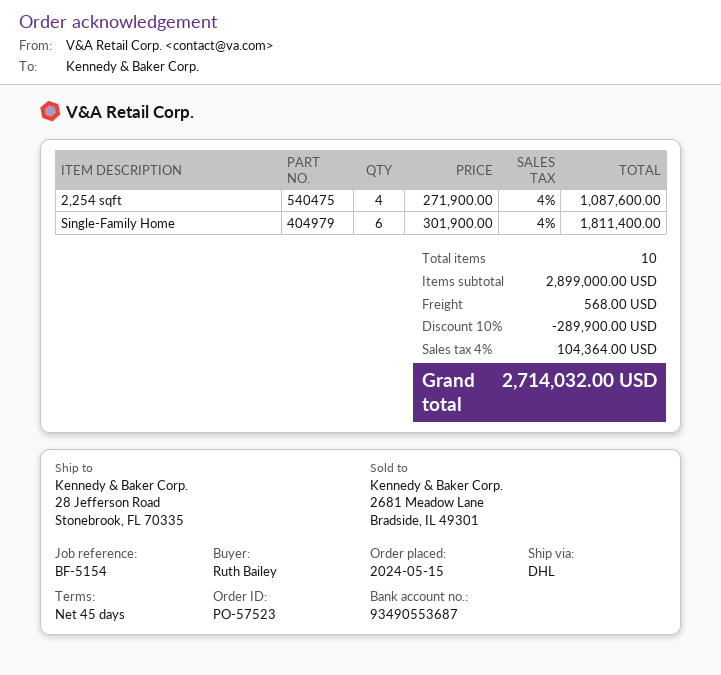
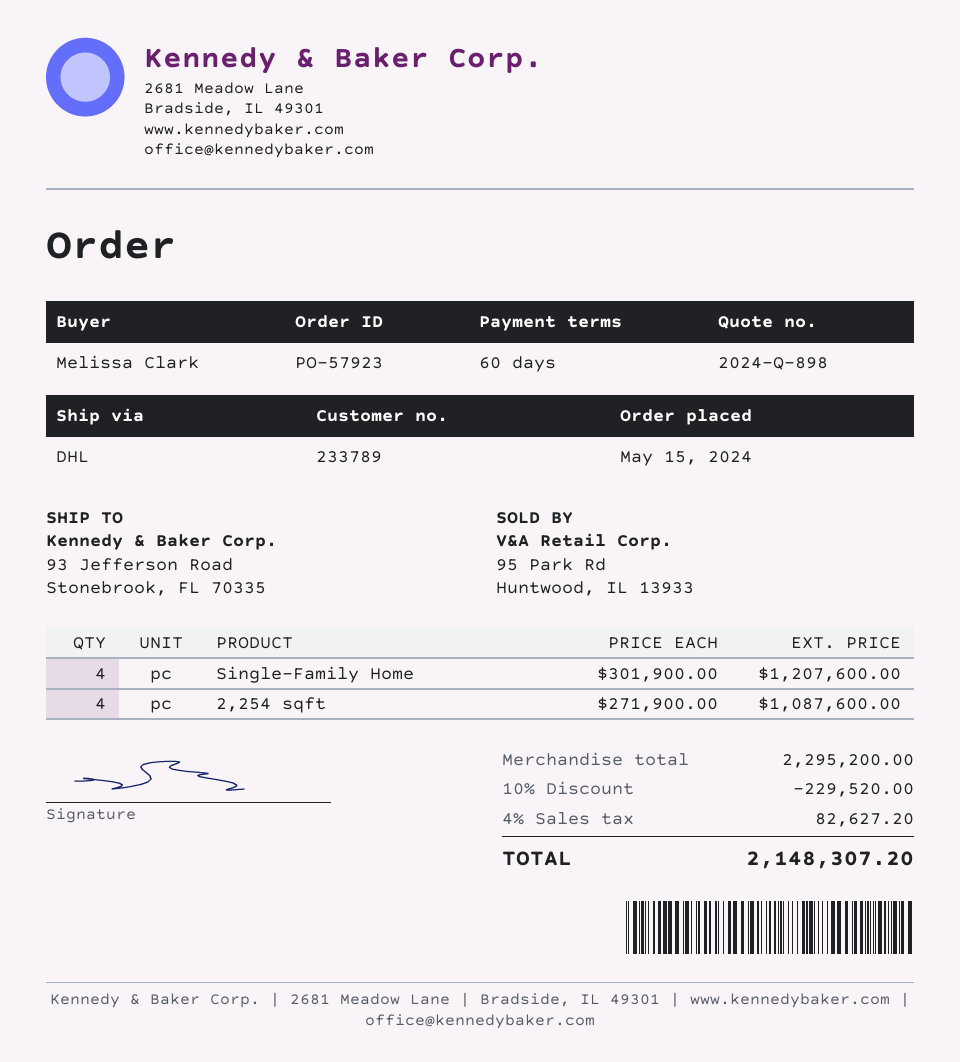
order number: PO-57523 -> PO-57923
payment terms: 45 days -> 60 days
ordered by: Ruth Bailey -> Melissa Clark
ship to: 28 Jefferson Road, Stonebrook, FL 70335 -> 93 Jefferson Road, Stonebrook, FL 70335
Single-Family Home: 6 x 301900.00 = 1811400.00 -> 4 x 301900.00 = 1207600.00
subtotal: 2899000.00 -> 2295200.00
discount: 10% = 289900.00 -> 10% = 229520.00
shipping: 568.00 -> none
tax: 4% = 104364.00 -> 4% = 82627.20
total: 2714032.00 -> 2148307.20

